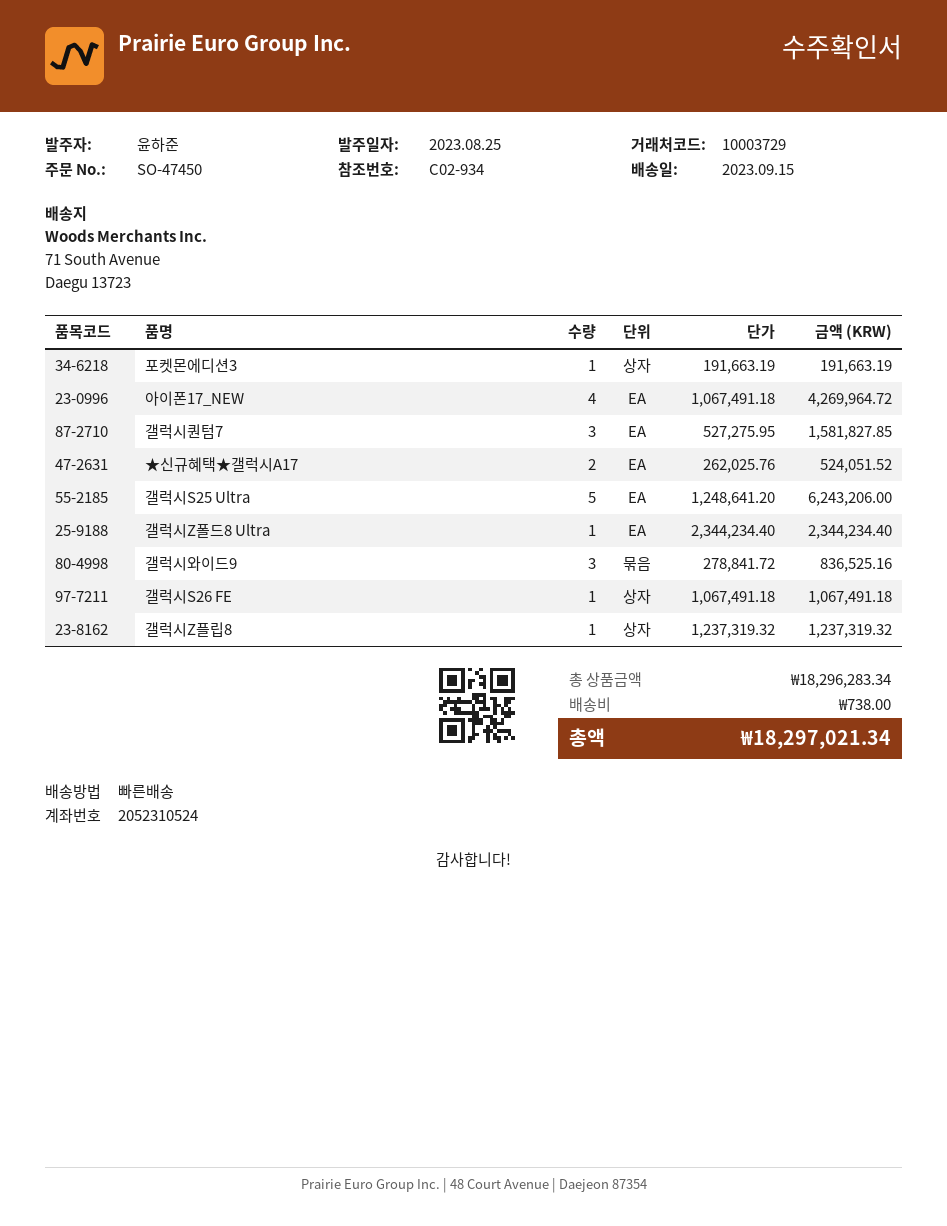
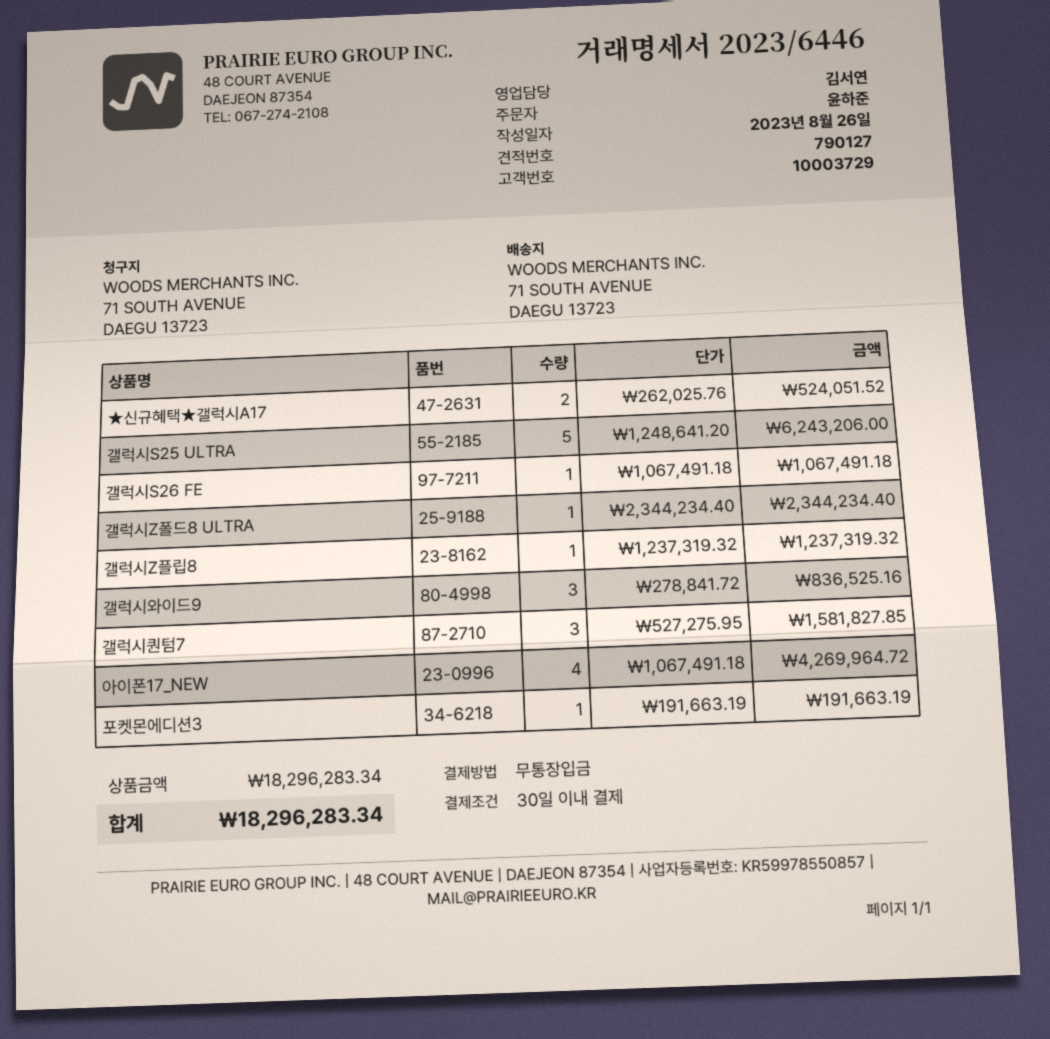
shipping: 738.00 -> none
total: 18297021.34 -> 18296283.34

